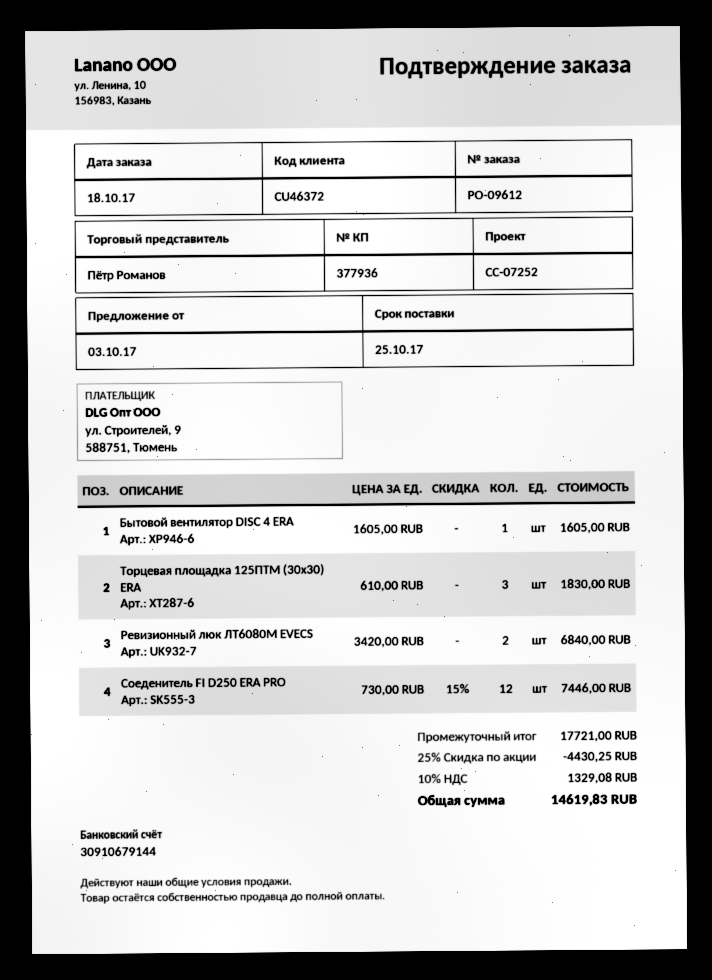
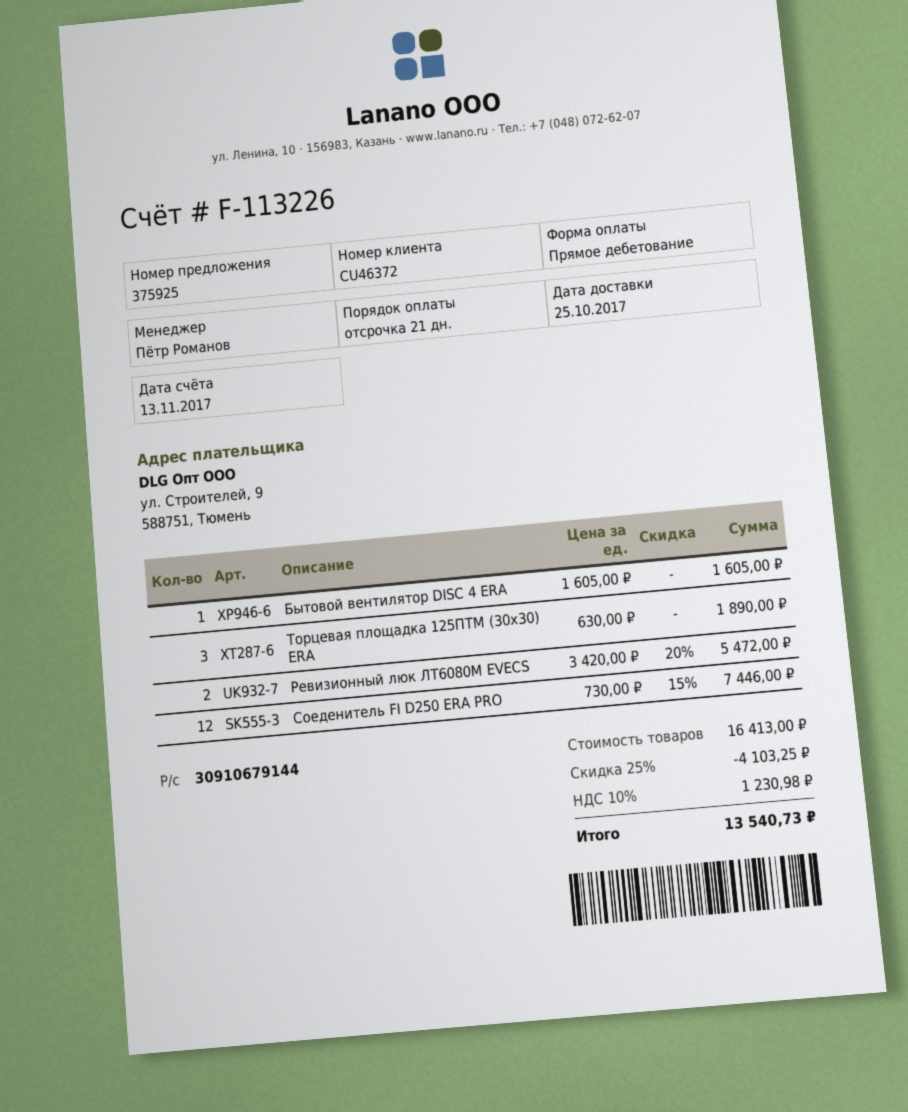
quote number: 377936 -> 375925
Торцевая площадка 125ПТМ (30х30) ERA: 3 x 610.00 = 1830.00 -> 3 x 630.00 = 1890.00
Ревизионный люк ЛТ6080М EVECS: 2 x 3420.00 = 6840.00 -> 2 x 3420.00 - 20% = 5472.00
subtotal: 17721.00 -> 16413.00
discount: 25% = 4430.25 -> 25% = 4103.25
tax: 10% = 1329.08 -> 10% = 1230.98
total: 14619.83 -> 13540.73

